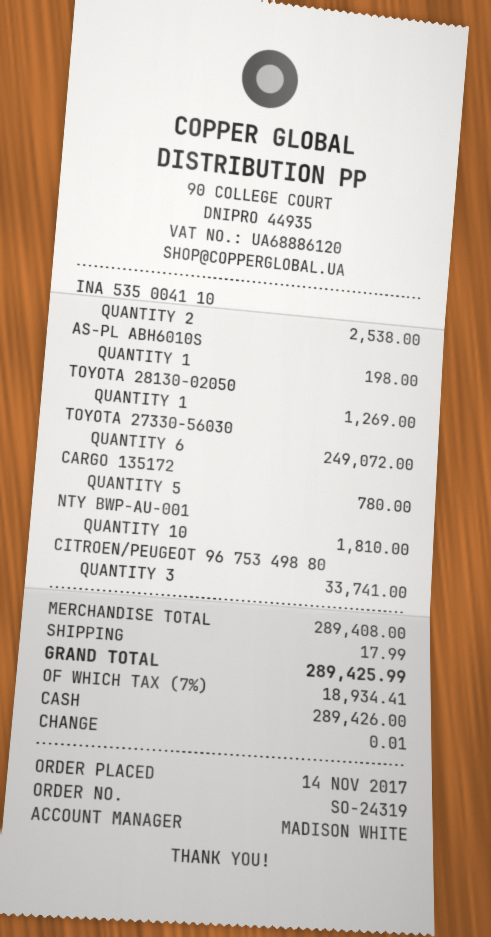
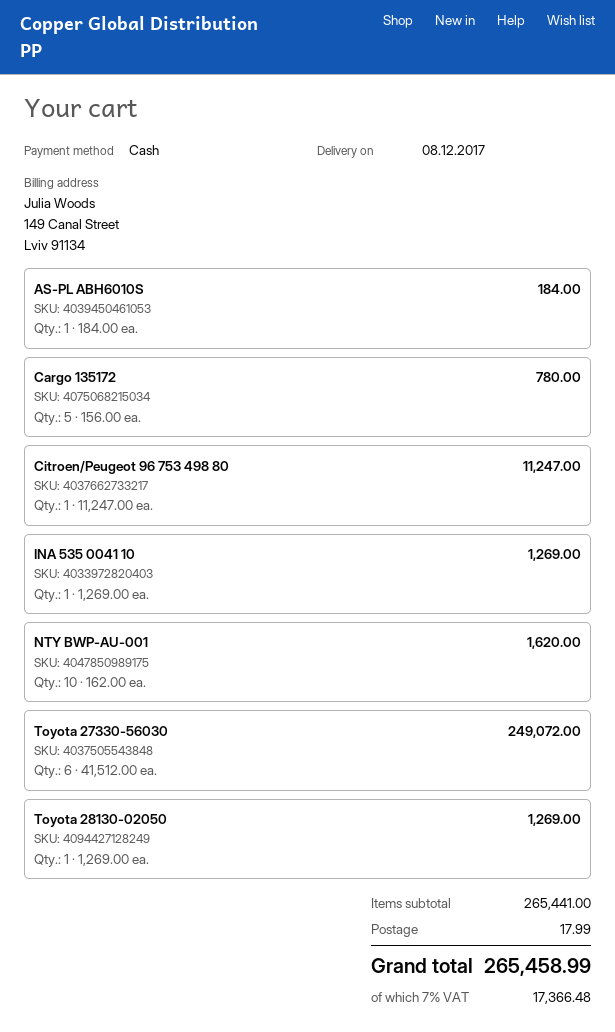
INA 535 0041 10: 2 for 2538.00 -> 1 for 1269.00
AS-PL ABH6010S: 1 for 198.00 -> 1 for 184.00
NTY BWP-AU-001: 10 for 1810.00 -> 10 for 1620.00
CITROEN/PEUGEOT 96 753 498 80: 3 for 33741.00 -> 1 for 11247.00
subtotal: 289408.00 -> 265441.00
tax: 7% = 18934.41 -> 7% = 17366.48
total: 289425.99 -> 265458.99

